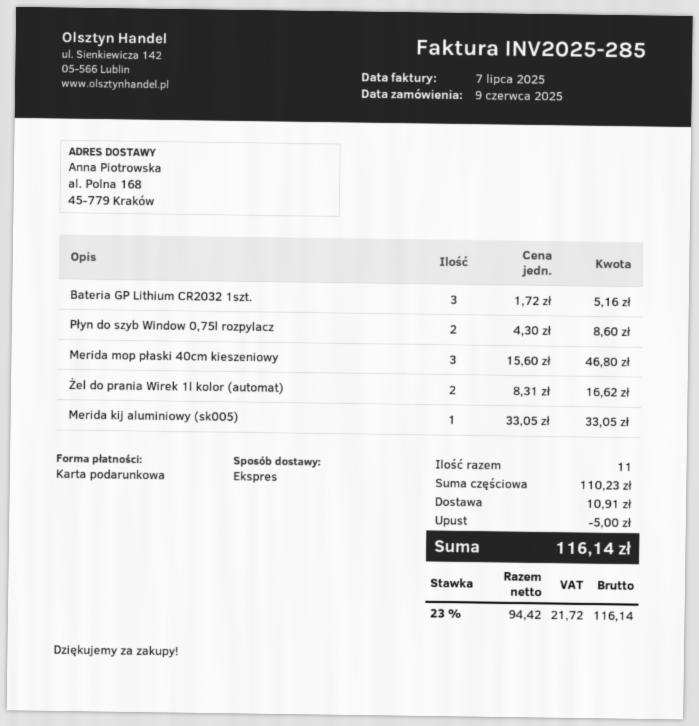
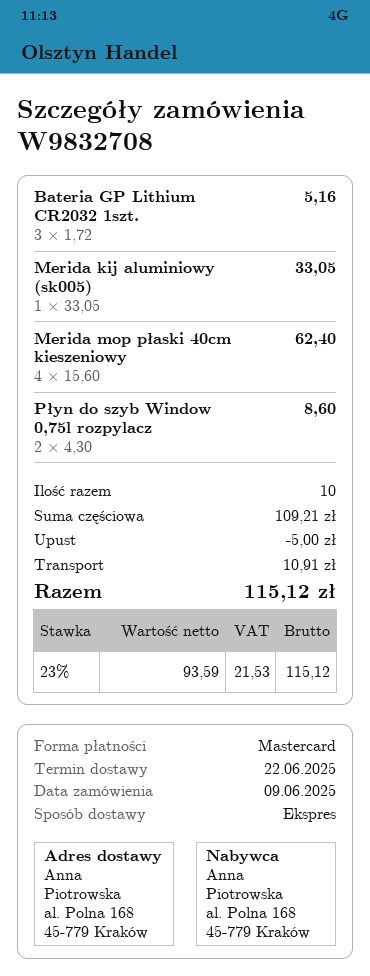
payment method: gift card -> Mastercard
Merida mop płaski 40cm kieszeniowy: 3 x 15.60 = 46.80 -> 4 x 15.60 = 62.40
Żel do prania Wirek 1l kolor (automat): 2 x 8.31 = 16.62 -> none
total quantity: 11 -> 10
subtotal: 110.23 -> 109.21
net: 94.42 -> 93.59
tax: 23% = 21.72 -> 23% = 21.53
total: 116.14 -> 115.12

